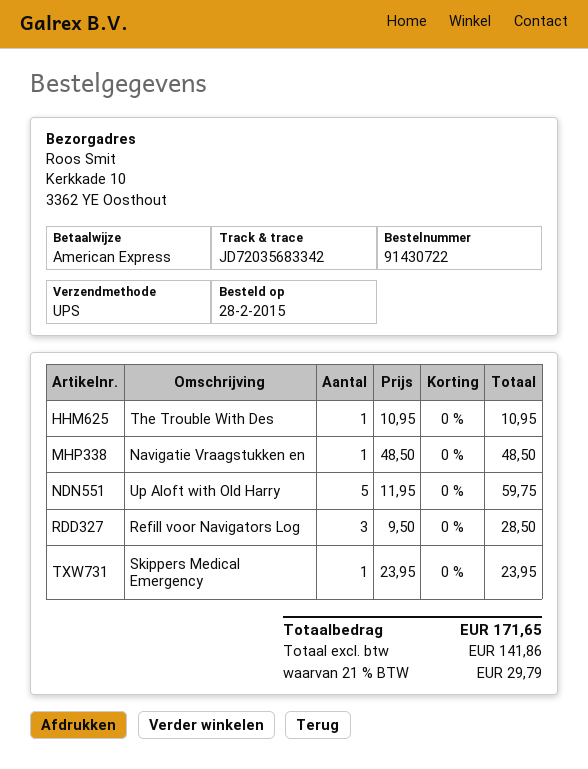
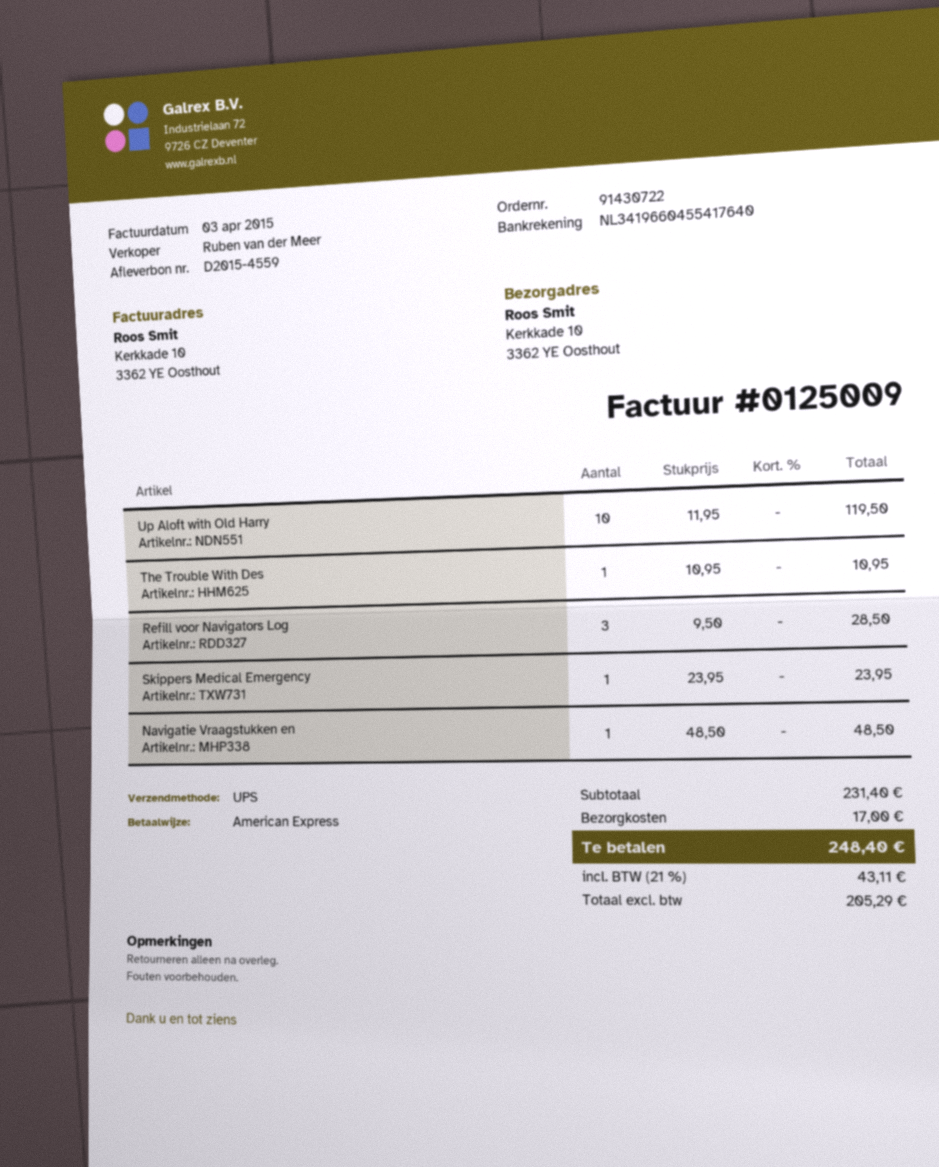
Up Aloft with Old Harry: 5 x 11.95 = 59.75 -> 10 x 11.95 = 119.50
shipping: none -> 17.00
net: 141.86 -> 205.29
tax: 21% = 29.79 -> 21% = 43.11
total: 171.65 -> 248.40

